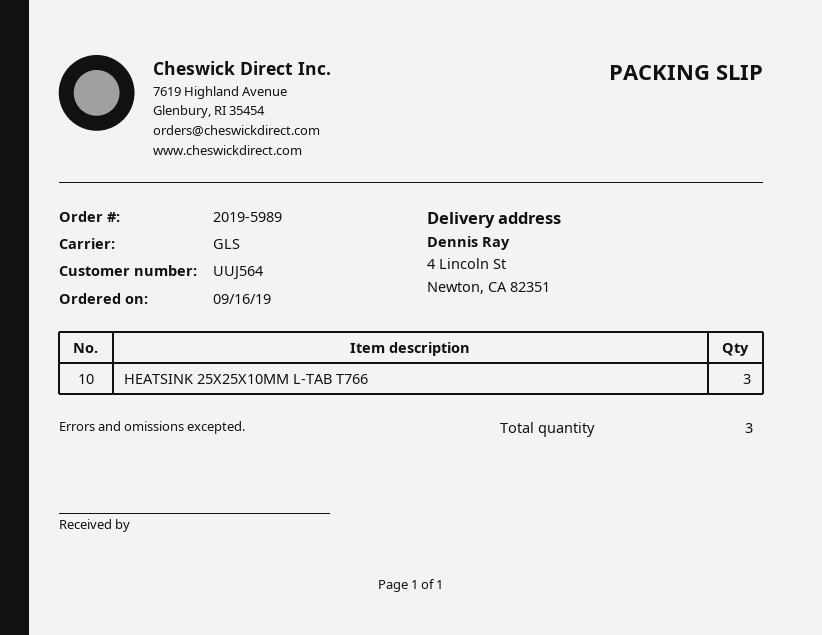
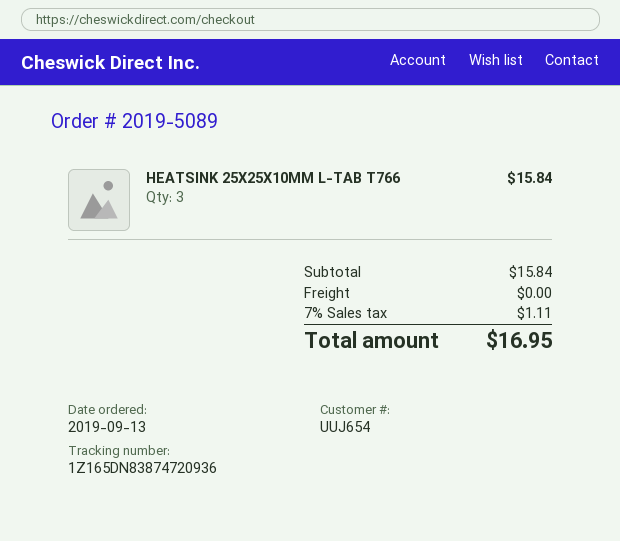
order number: 2019-5989 -> 2019-5089
order date: 2019-09-16 -> 2019-09-13
customer number: UUJ564 -> UUJ654

